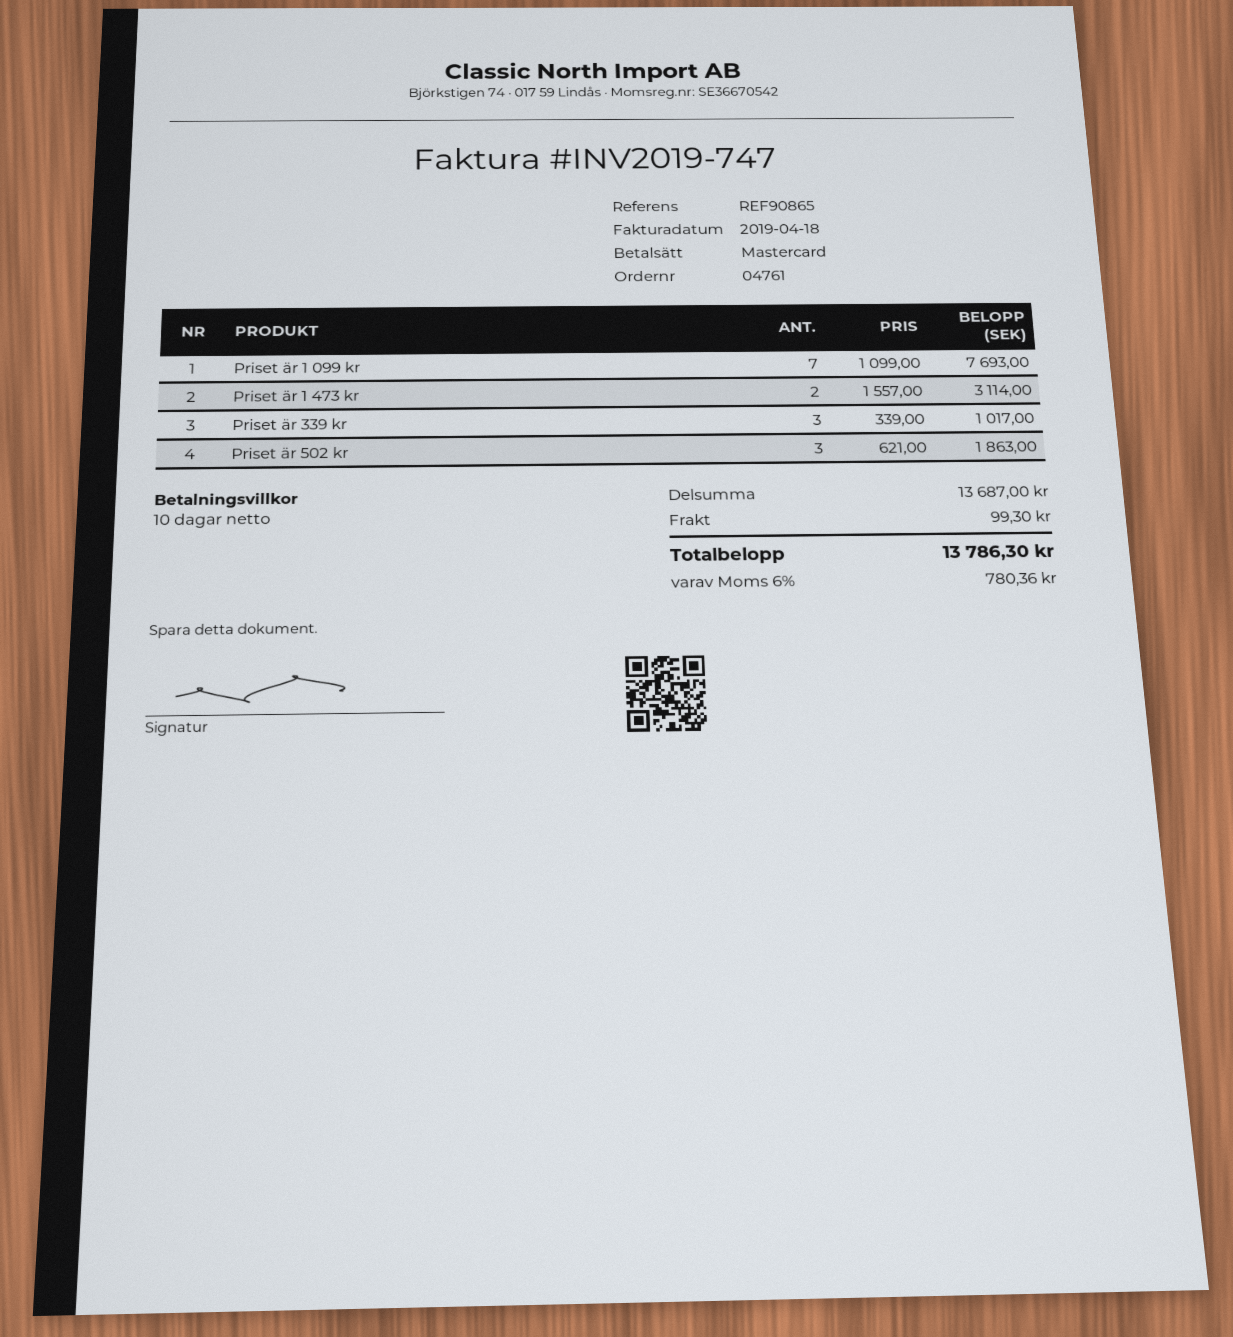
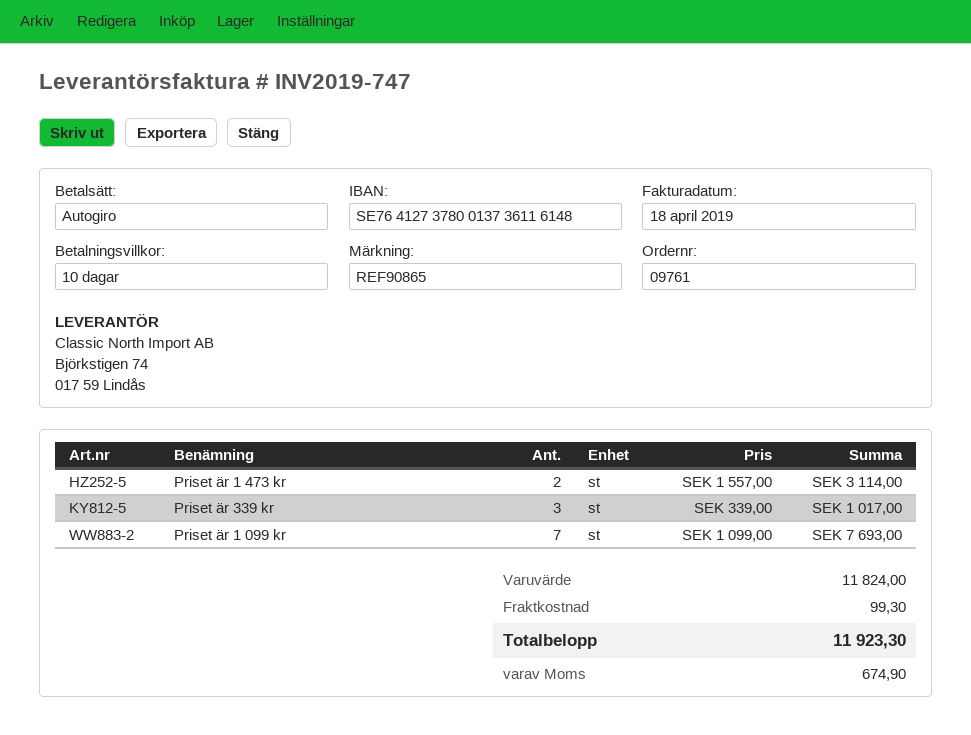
order number: 04761 -> 09761
payment method: Mastercard -> direct debit
Priset är 502 kr: 3 x 621.00 = 1863.00 -> none
subtotal: 13687.00 -> 11824.00
tax: 780.36 -> 674.90
total: 13786.30 -> 11923.30

